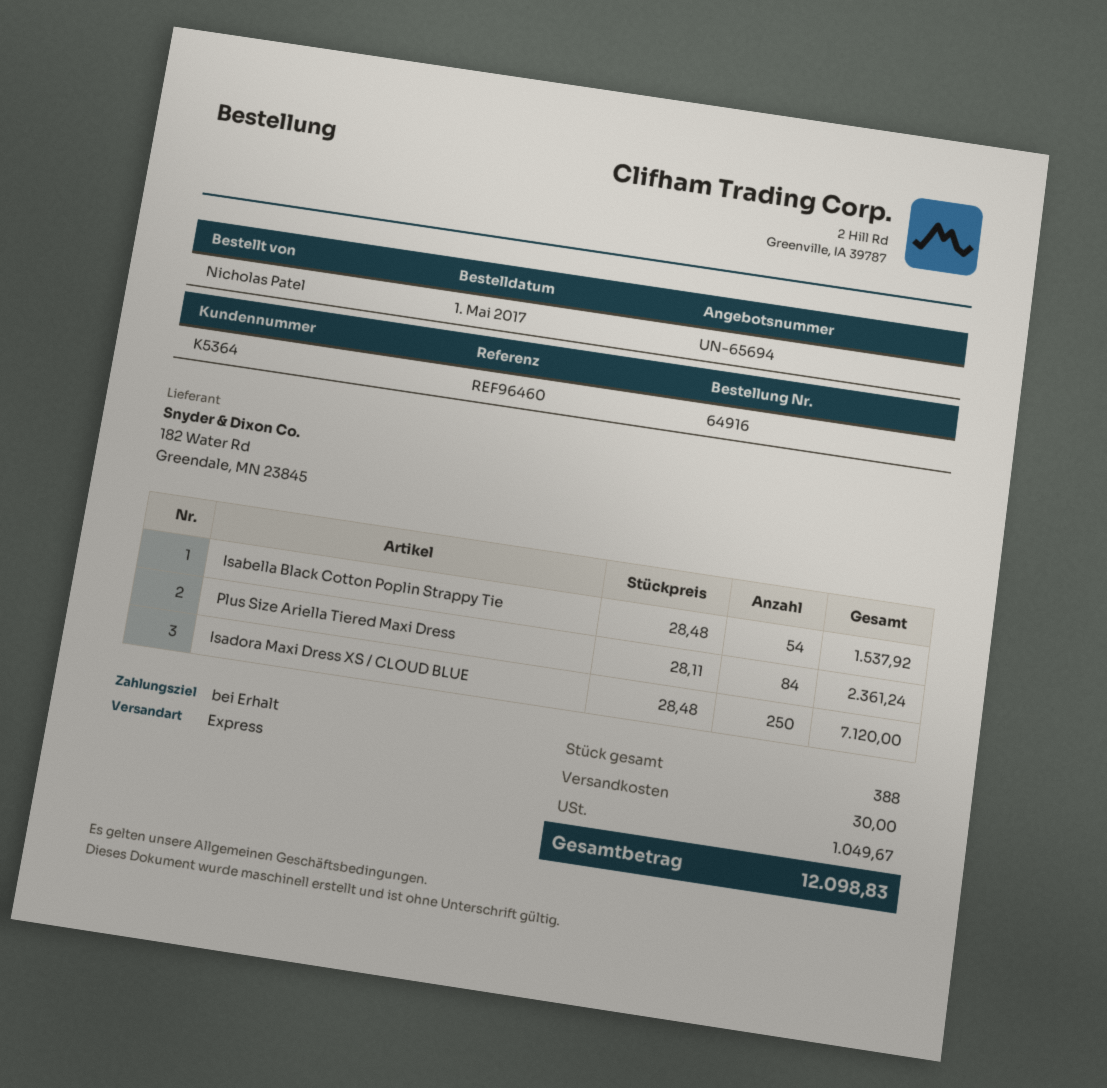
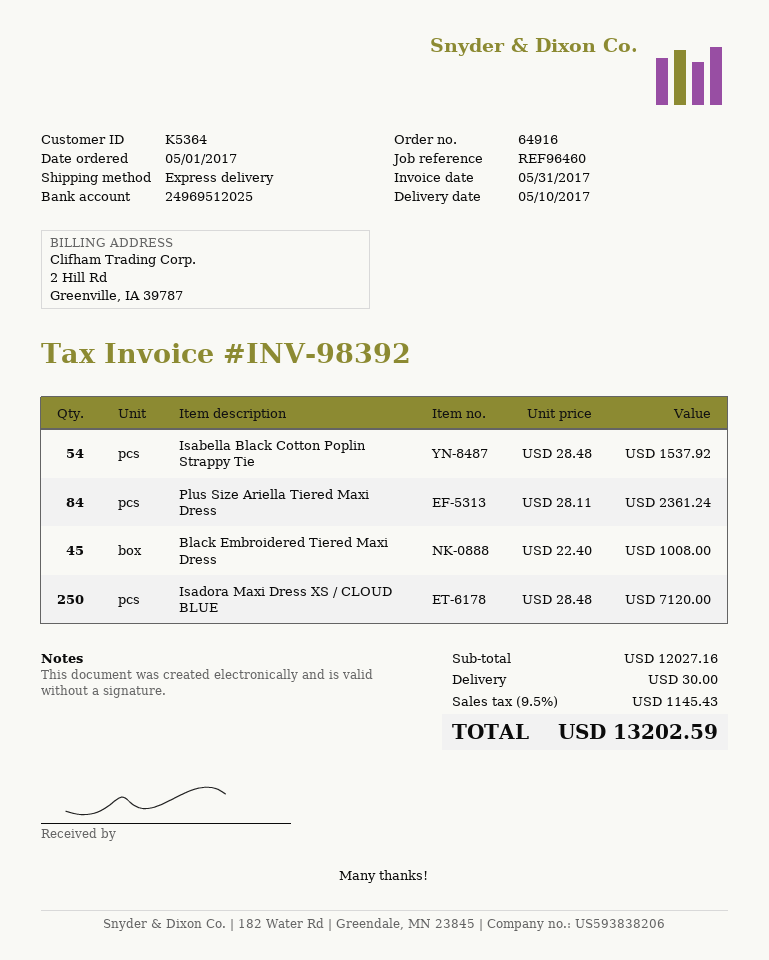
Black Embroidered Tiered Maxi Dress: none -> 45 x 22.40 = 1008.00
tax: 1049.67 -> 1145.43
total: 12098.83 -> 13202.59

